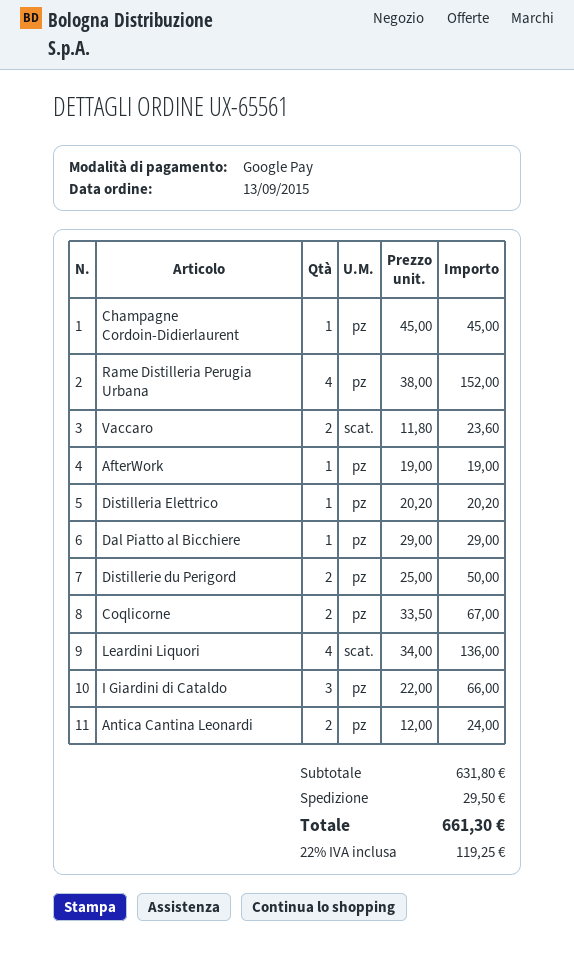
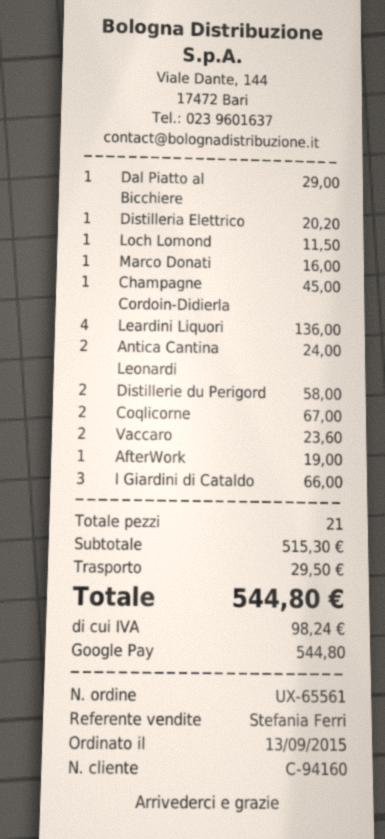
Rame Distilleria Perugia Urbana: 4 for 152.00 -> none
Distillerie du Perigord: 2 for 50.00 -> 2 for 58.00
Loch Lomond: none -> 1 for 11.50
Marco Donati: none -> 1 for 16.00
subtotal: 631.80 -> 515.30
tax: 119.25 -> 98.24
total: 661.30 -> 544.80

